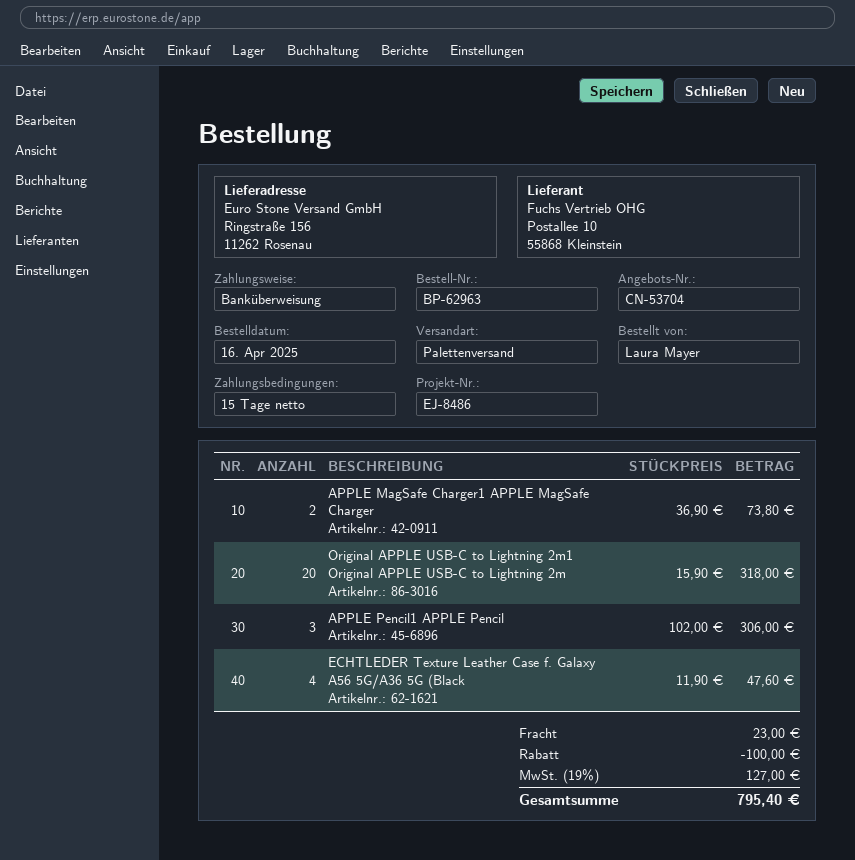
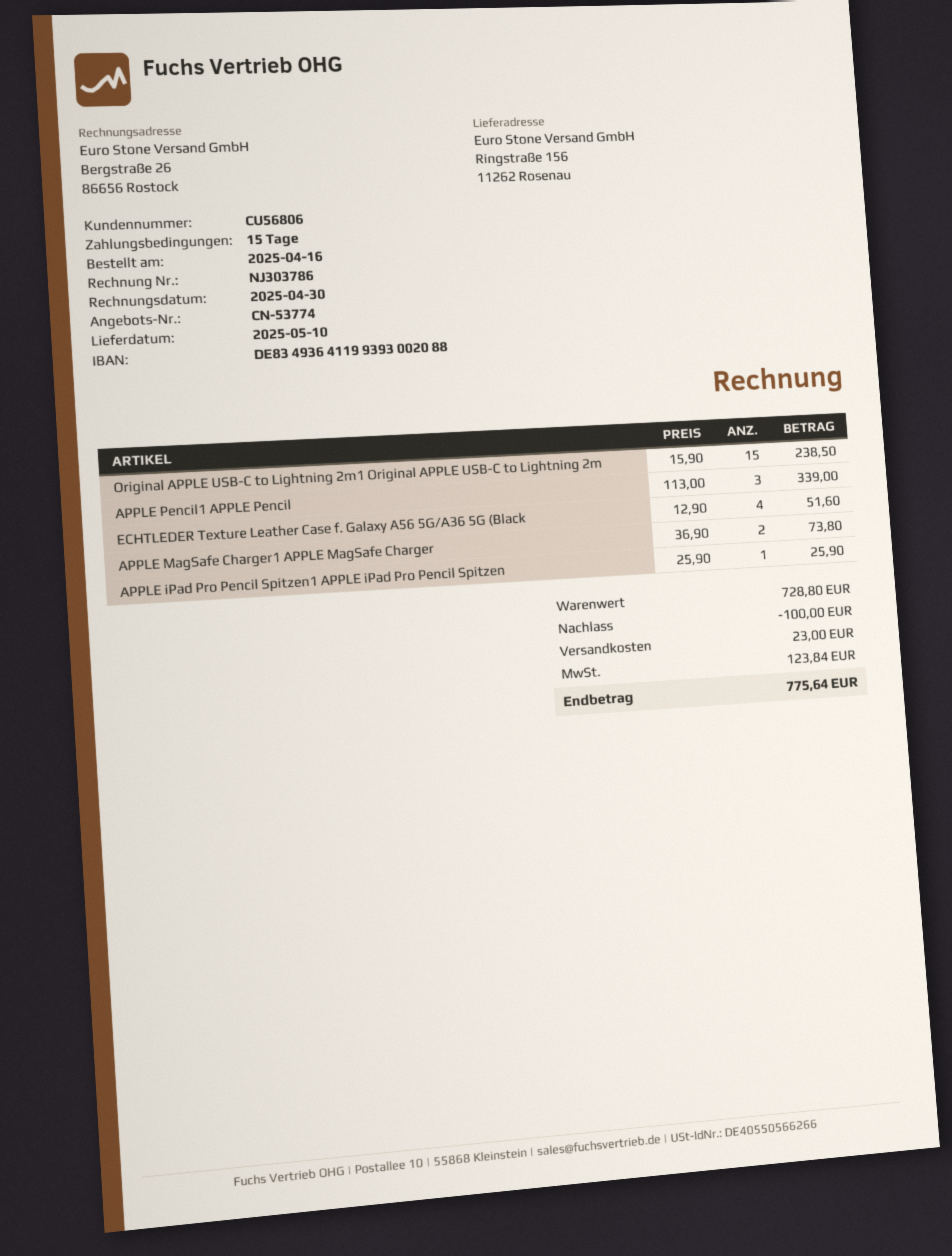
quote number: CN-53704 -> CN-53774
Original APPLE USB-C to Lightning 2m1 Original APPLE USB-C to Lightning 2m: 20 x 15.90 = 318.00 -> 15 x 15.90 = 238.50
APPLE Pencil1 APPLE Pencil: 3 x 102.00 = 306.00 -> 3 x 113.00 = 339.00
ECHTLEDER Texture Leather Case f. Galaxy A56 5G/A36 5G (Black: 4 x 11.90 = 47.60 -> 4 x 12.90 = 51.60
APPLE iPad Pro Pencil Spitzen1 APPLE iPad Pro Pencil Spitzen: none -> 1 x 25.90 = 25.90
tax: 127.00 -> 123.84
total: 795.40 -> 775.64

